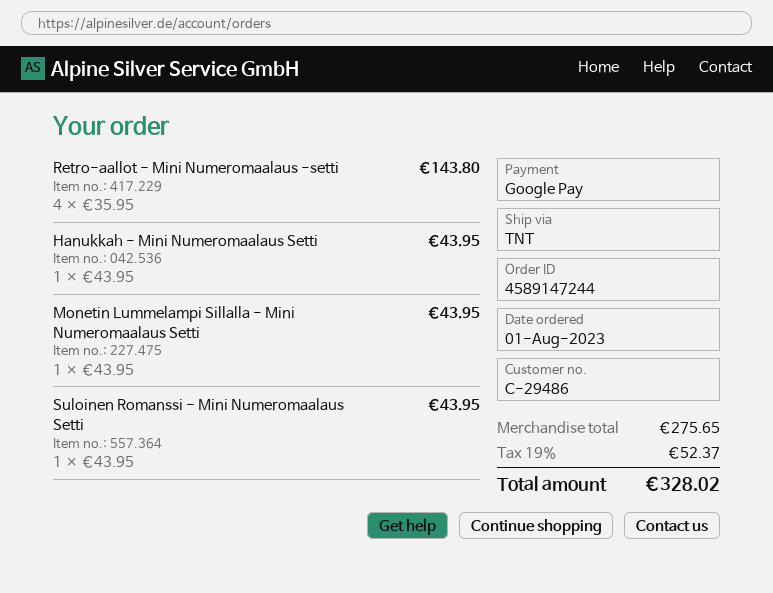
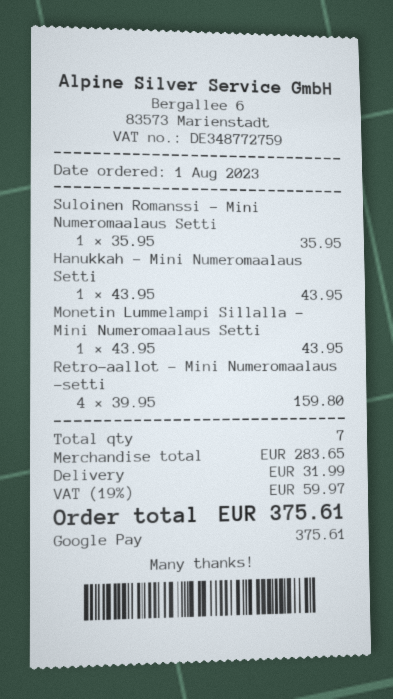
Retro-aallot - Mini Numeromaalaus -setti: 4 x 35.95 = 143.80 -> 4 x 39.95 = 159.80
Suloinen Romanssi - Mini Numeromaalaus Setti: 1 x 43.95 = 43.95 -> 1 x 35.95 = 35.95
subtotal: 275.65 -> 283.65
shipping: none -> 31.99
tax: 19% = 52.37 -> 19% = 59.97
total: 328.02 -> 375.61

